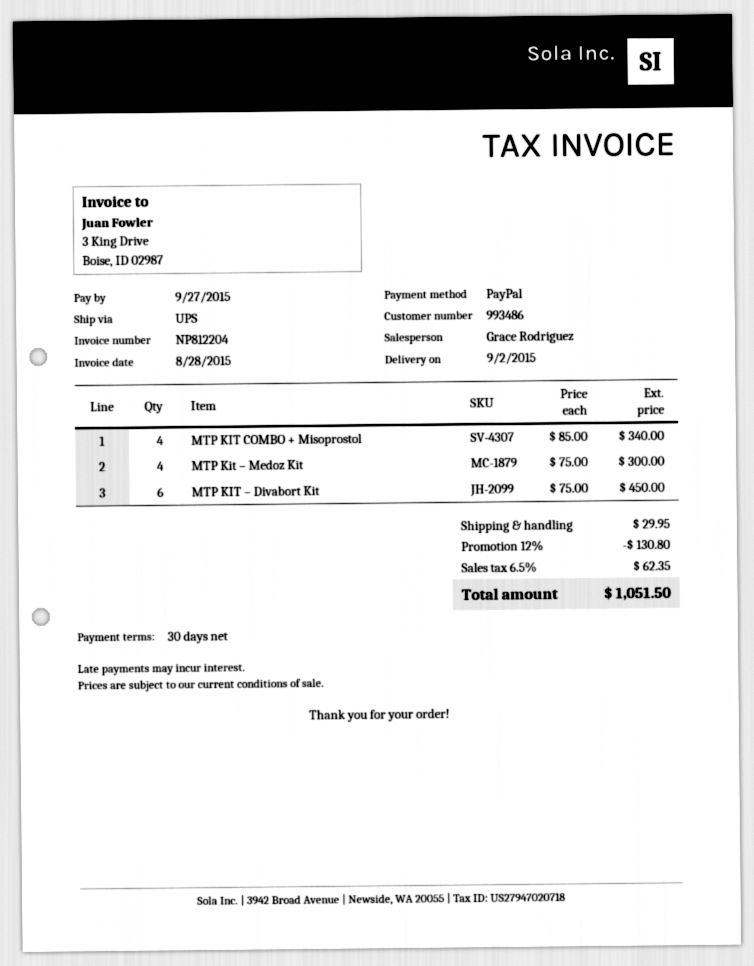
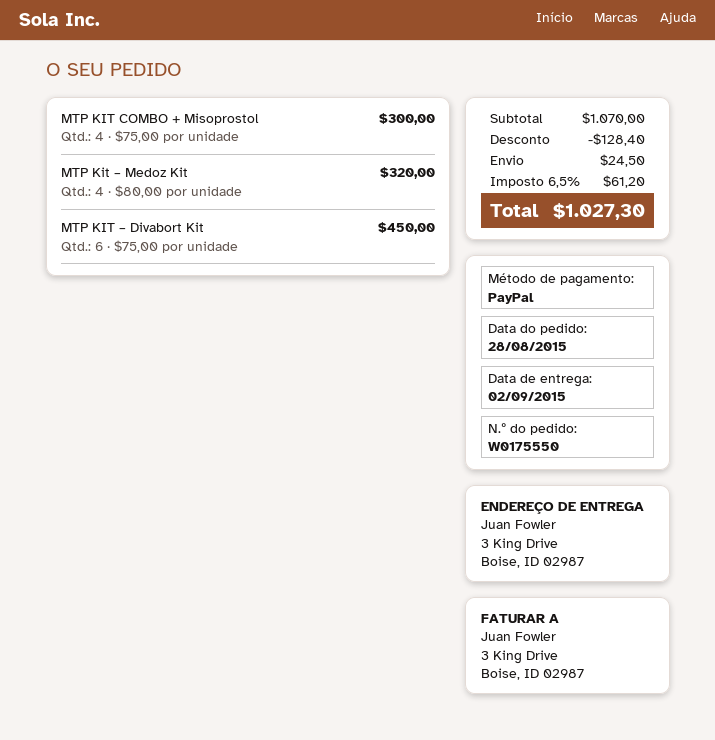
MTP KIT COMBO + Misoprostol: 4 x 85.00 = 340.00 -> 4 x 75.00 = 300.00
MTP Kit – Medoz Kit: 4 x 75.00 = 300.00 -> 4 x 80.00 = 320.00
discount: 130.80 -> 128.40
shipping: 29.95 -> 24.50
tax: 6.5% = 62.35 -> 6.5% = 61.20
total: 1051.50 -> 1027.30

